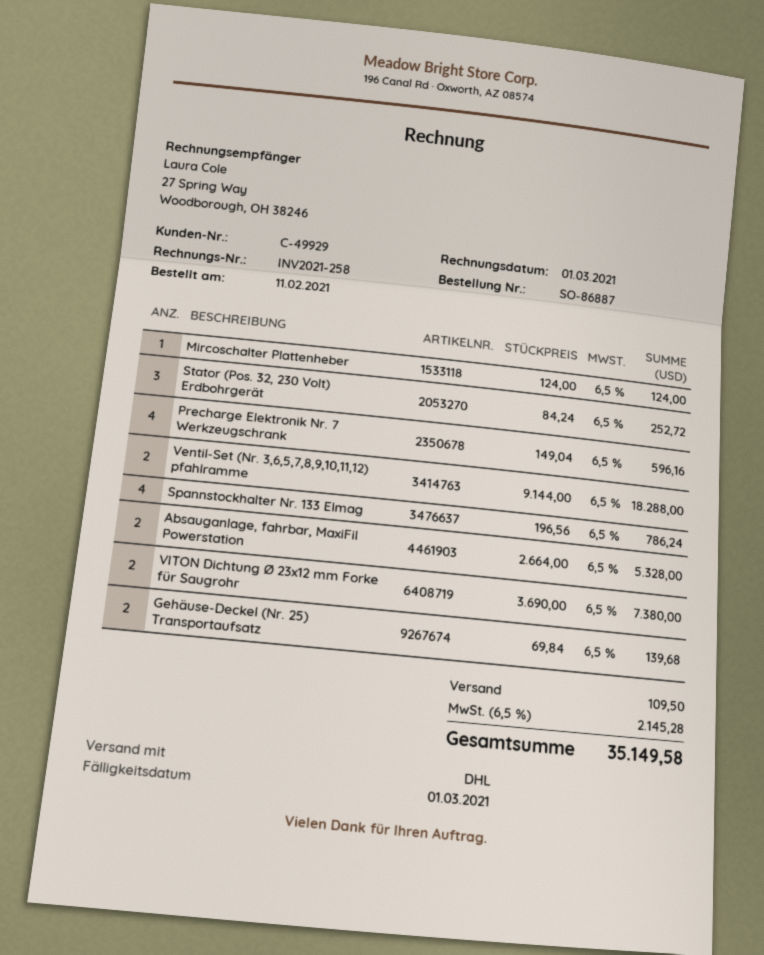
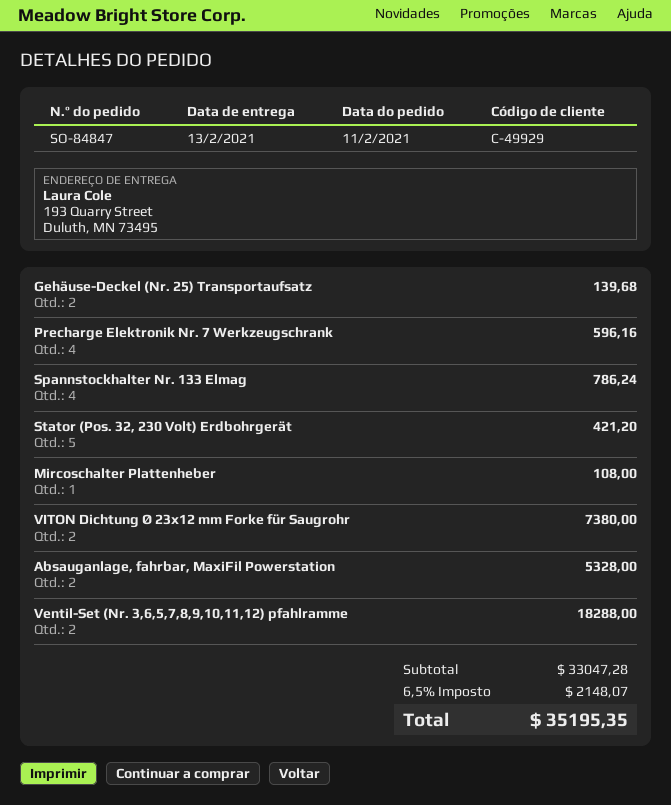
order number: SO-86887 -> SO-84847
Mircoschalter Plattenheber: 1 for 124.00 -> 1 for 108.00
Stator (Pos. 32, 230 Volt) Erdbohrgerät: 3 for 252.72 -> 5 for 421.20
shipping: 109.50 -> none
tax: 6.5% = 2145.28 -> 6.5% = 2148.07
total: 35149.58 -> 35195.35

